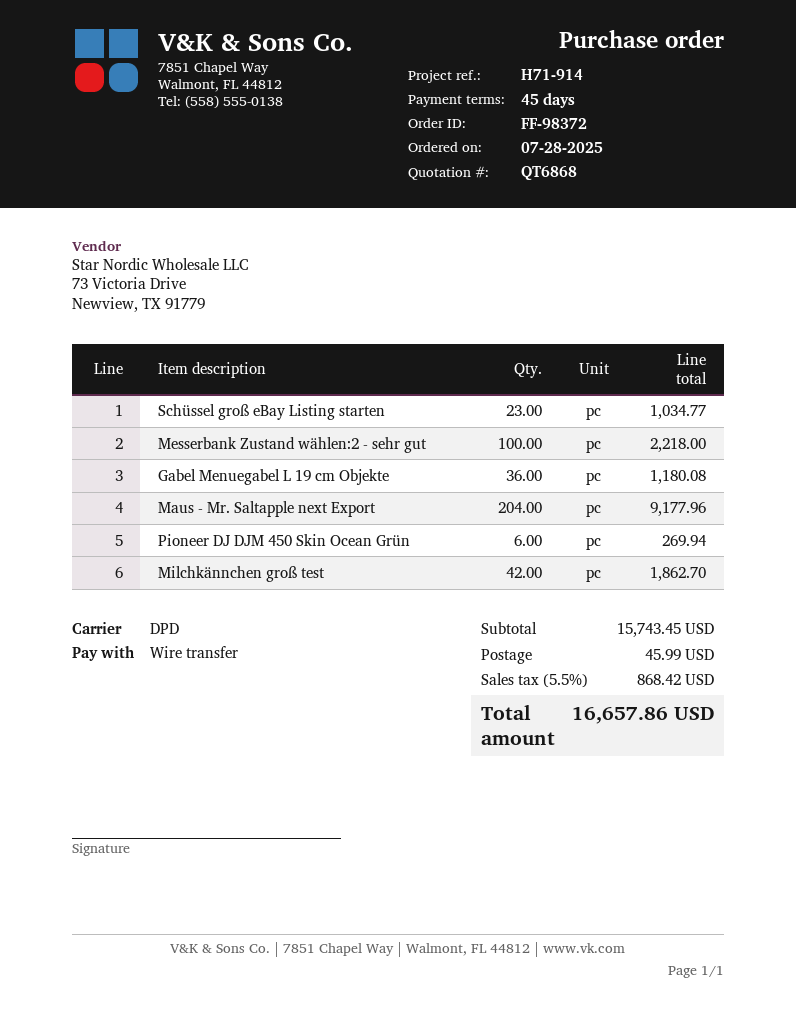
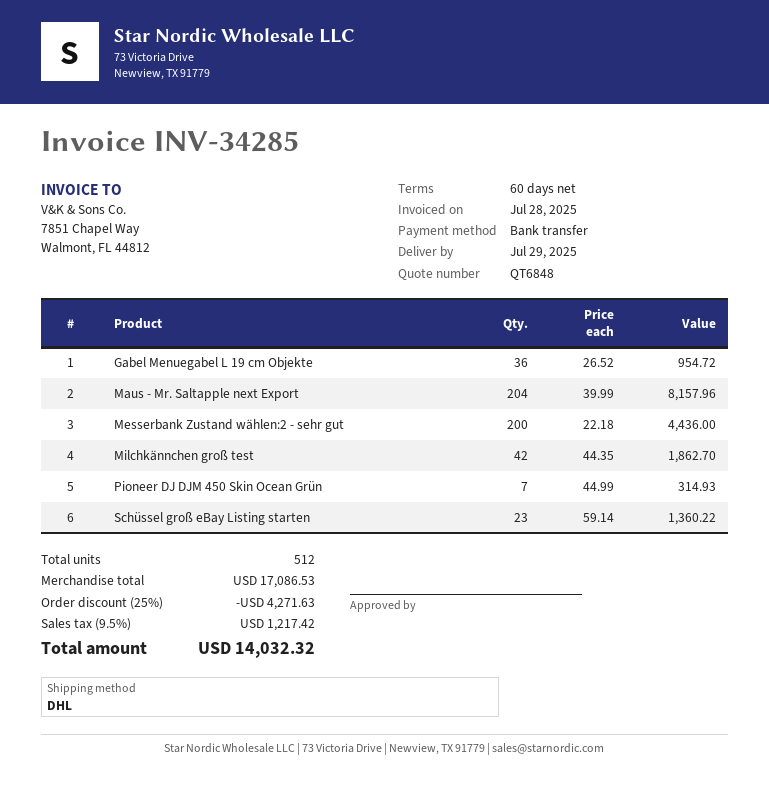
quote number: QT6868 -> QT6848
payment terms: 45 days -> 60 days
shipping method: DPD -> DHL
Schüssel groß eBay Listing starten: 23 for 1034.77 -> 23 for 1360.22
Messerbank Zustand wählen:2 - sehr gut: 100 for 2218.00 -> 200 for 4436.00
Gabel Menuegabel L 19 cm Objekte: 36 for 1180.08 -> 36 for 954.72
Maus - Mr. Saltapple next Export: 204 for 9177.96 -> 204 for 8157.96
Pioneer DJ DJM 450 Skin Ocean Grün: 6 for 269.94 -> 7 for 314.93
subtotal: 15743.45 -> 17086.53
discount: none -> 25% = 4271.63
shipping: 45.99 -> none
tax: 5.5% = 868.42 -> 9.5% = 1217.42
total: 16657.86 -> 14032.32

